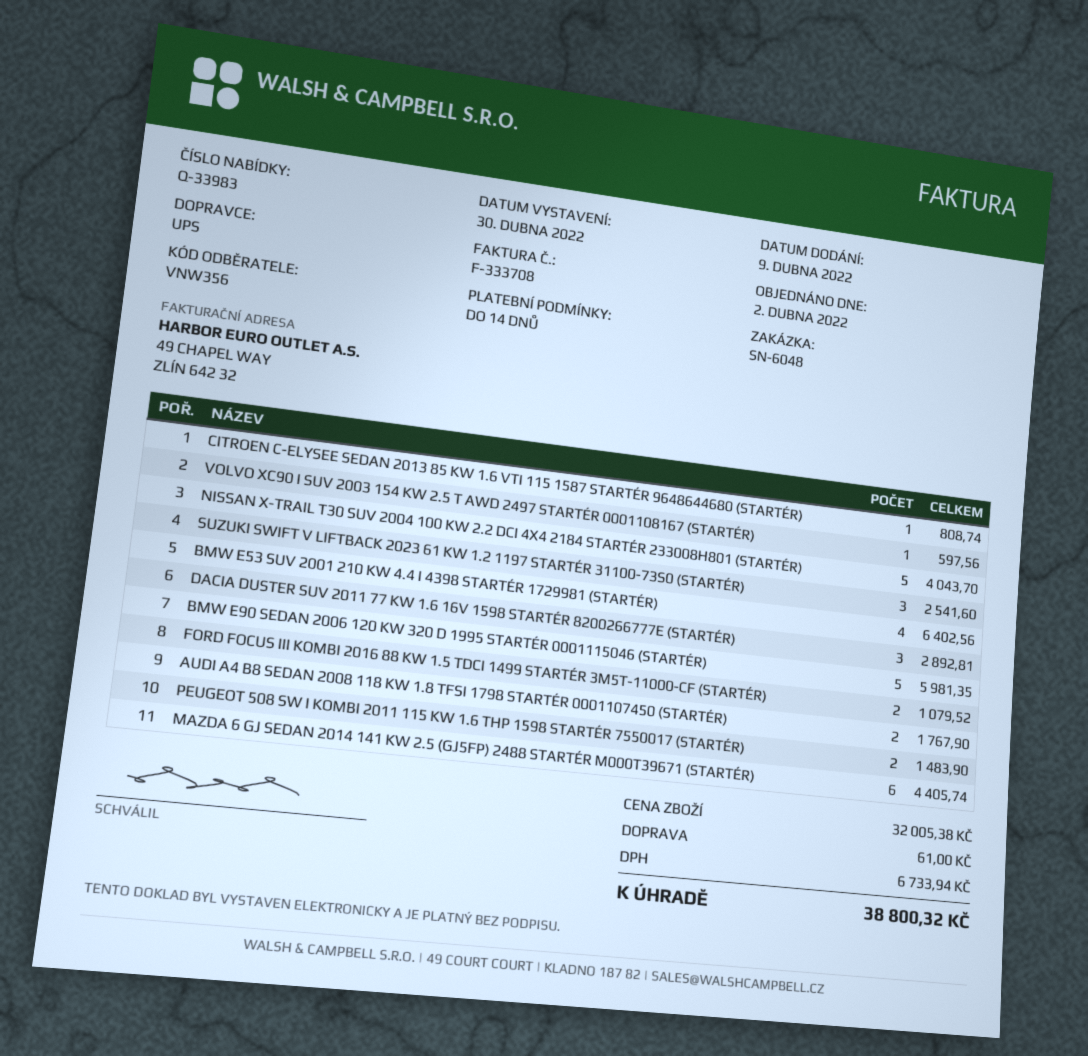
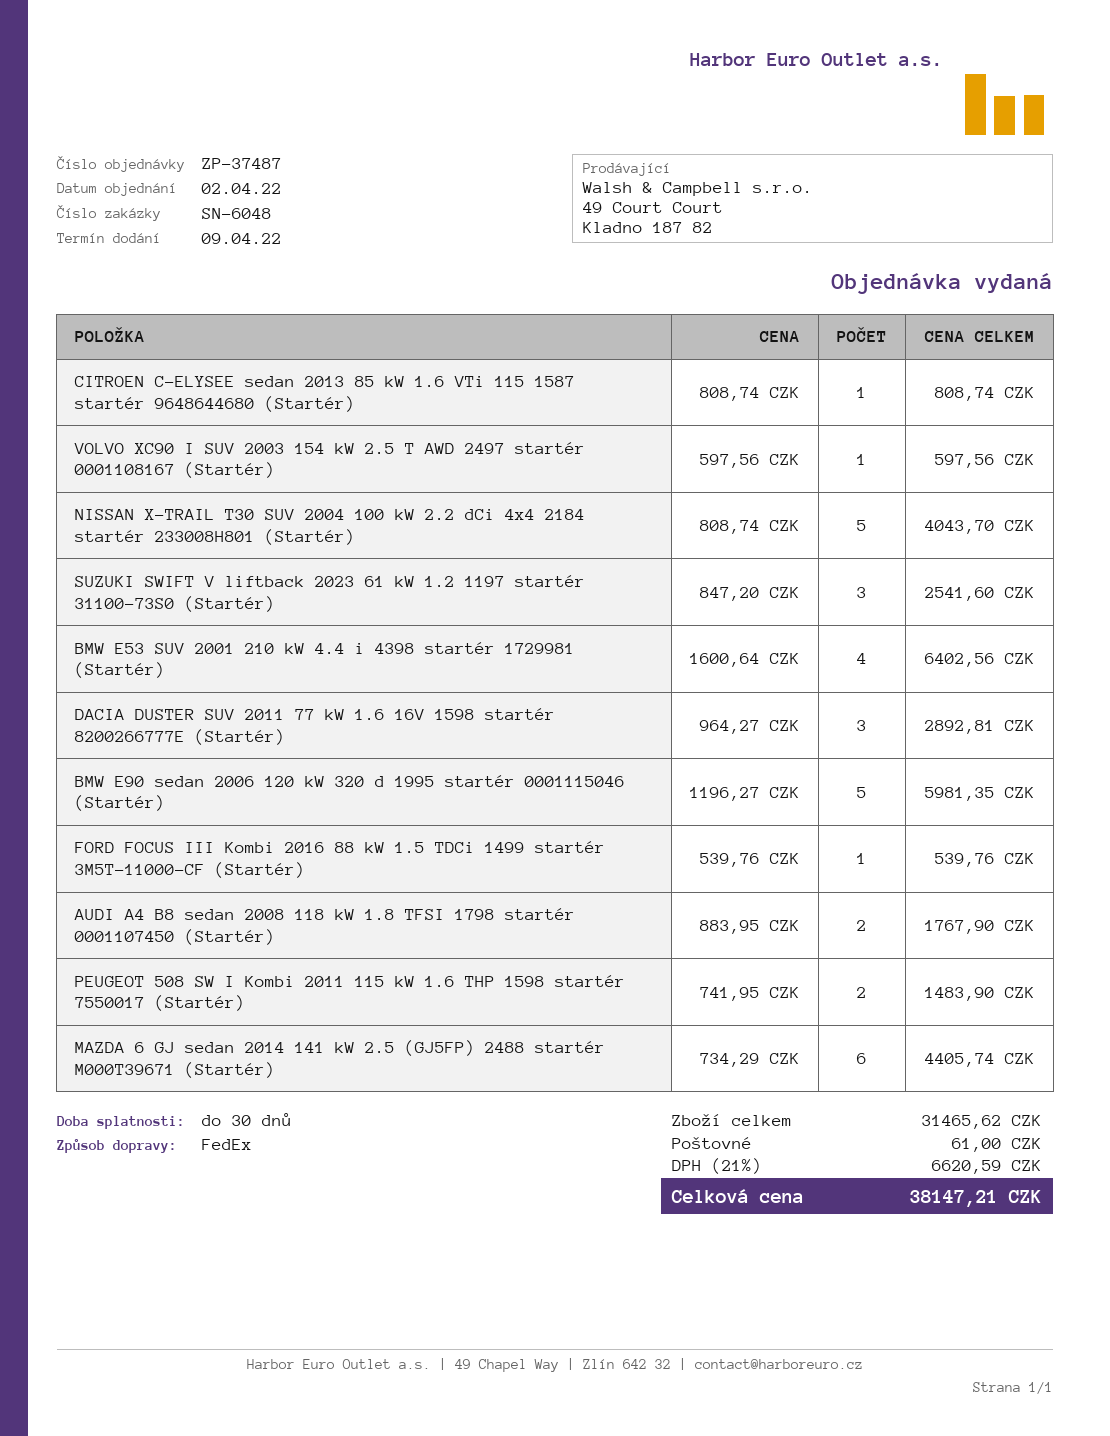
payment terms: 14 days -> 30 days
shipping method: UPS -> FedEx
FORD FOCUS III KOMBI 2016 88 KW 1.5 TDCI 1499 STARTÉR 3M5T-11000-CF (STARTÉR): 2 for 1079.52 -> 1 for 539.76
subtotal: 32005.38 -> 31465.62
tax: 6733.94 -> 6620.59
total: 38800.32 -> 38147.21

